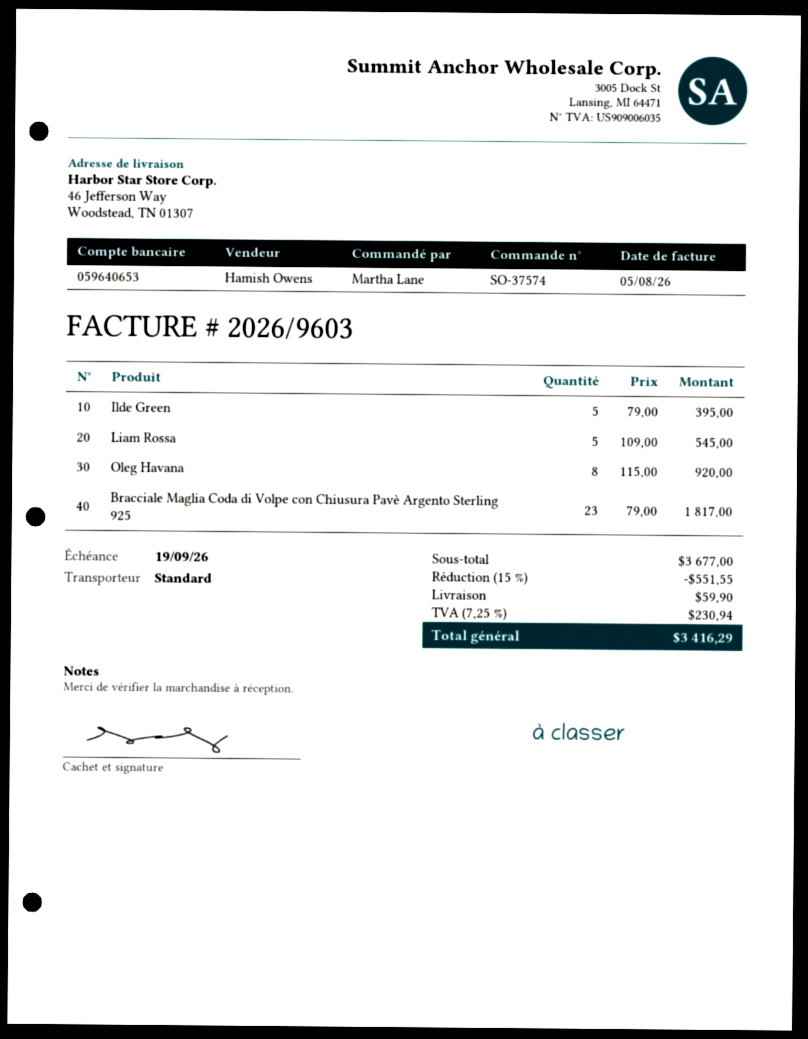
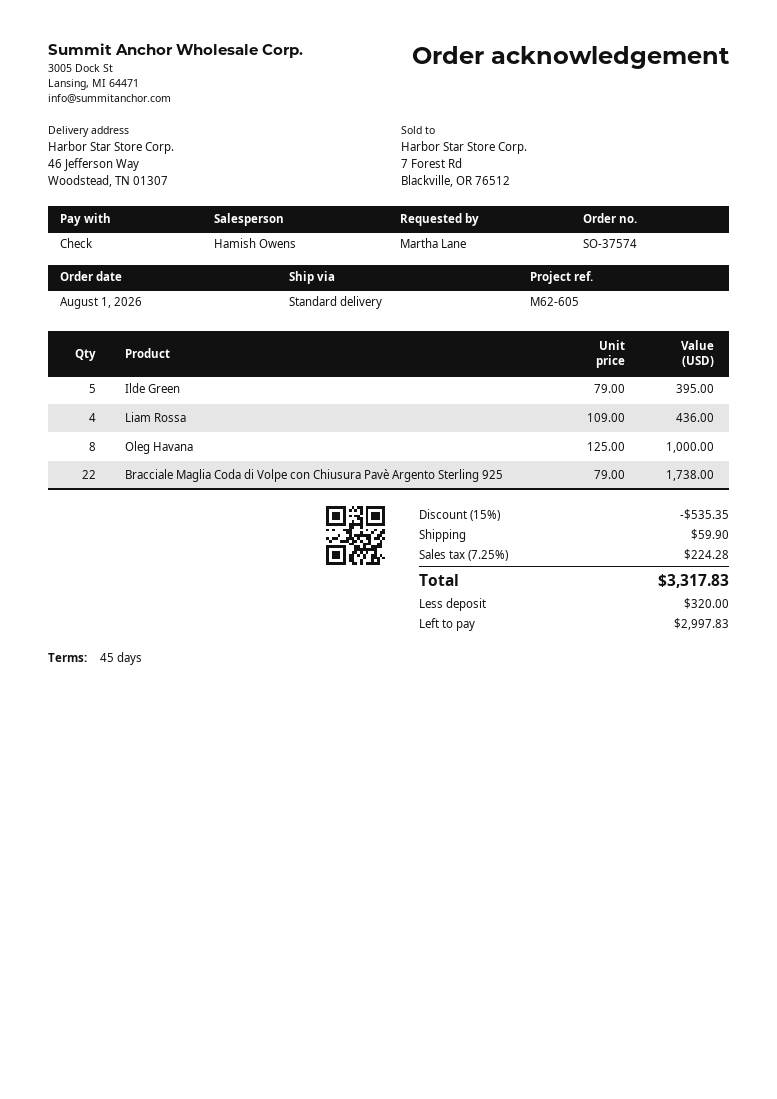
Liam Rossa: 5 x 109.00 = 545.00 -> 4 x 109.00 = 436.00
Oleg Havana: 8 x 115.00 = 920.00 -> 8 x 125.00 = 1000.00
Bracciale Maglia Coda di Volpe con Chiusura Pavè Argento Sterling 925: 23 x 79.00 = 1817.00 -> 22 x 79.00 = 1738.00
discount: 15% = 551.55 -> 15% = 535.35
tax: 7.25% = 230.94 -> 7.25% = 224.28
total: 3416.29 -> 3317.83

